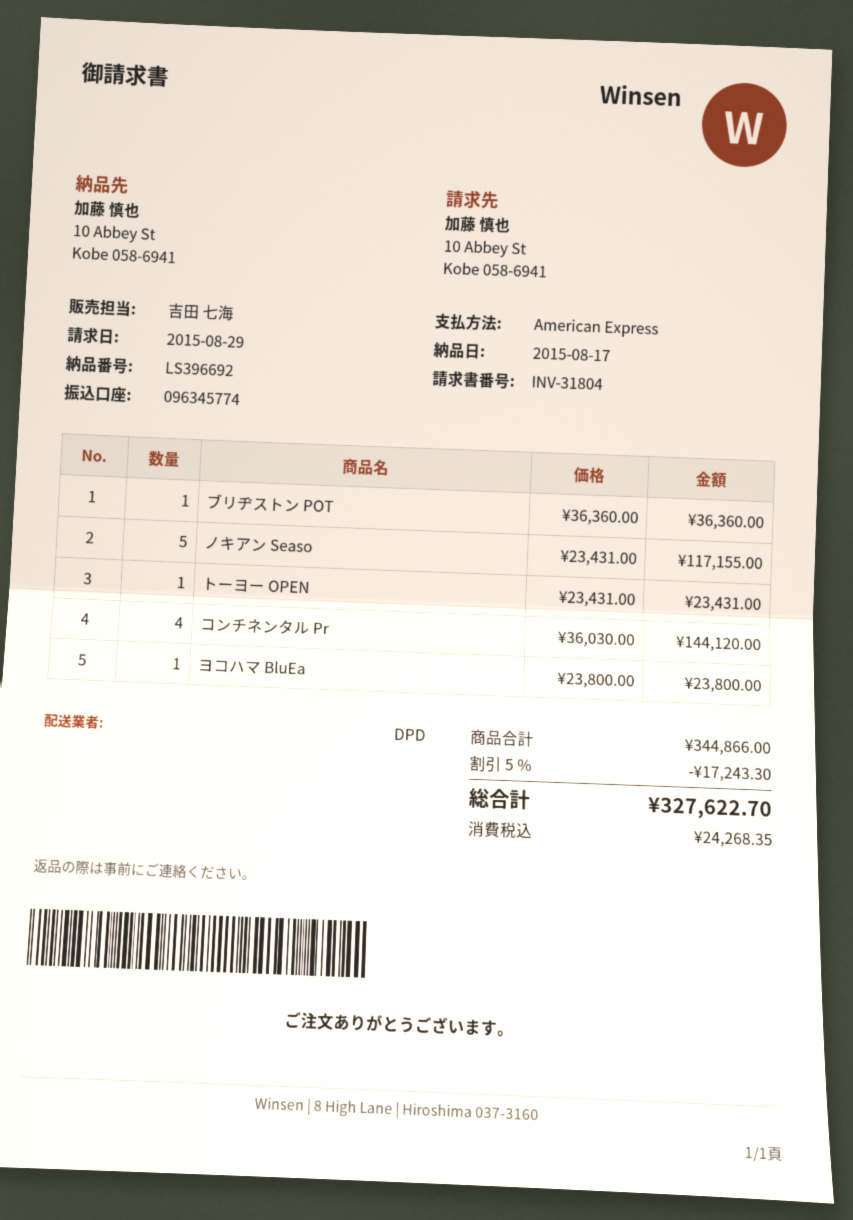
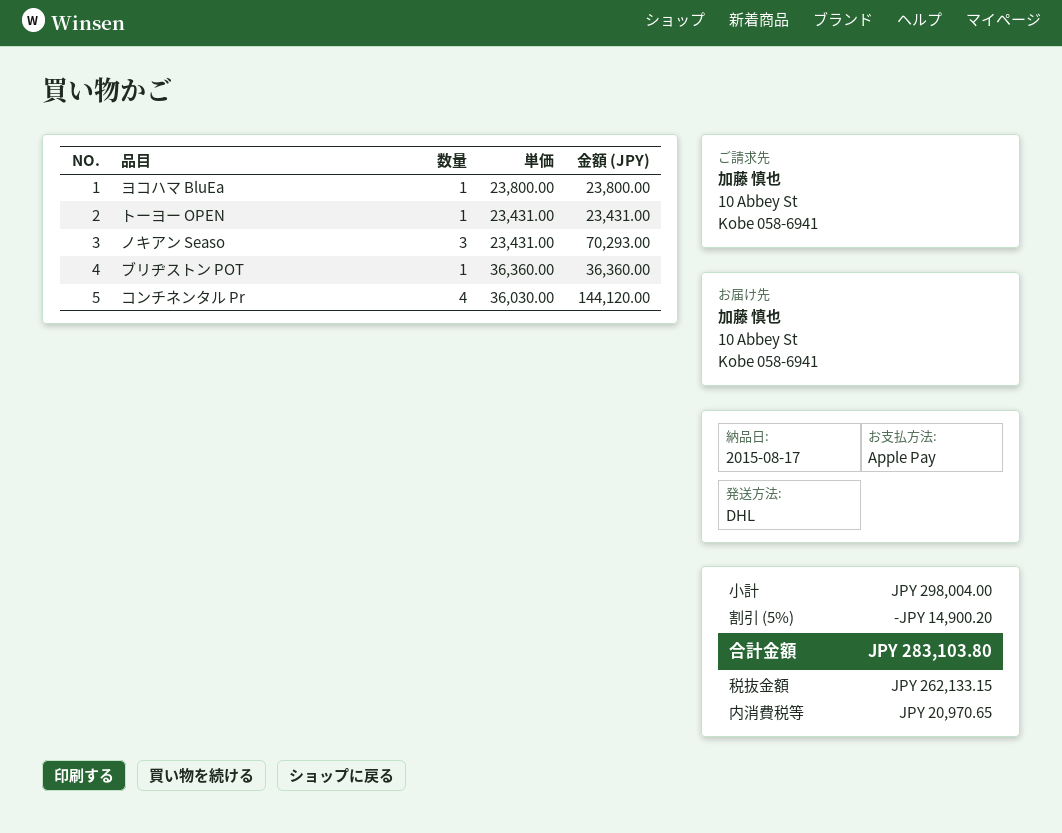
payment method: American Express -> Apple Pay
shipping method: DPD -> DHL
ノキアン Seaso: 5 x 23431.00 = 117155.00 -> 3 x 23431.00 = 70293.00
subtotal: 344866.00 -> 298004.00
discount: 5% = 17243.30 -> 5% = 14900.20
tax: 24268.35 -> 20970.65
total: 327622.70 -> 283103.80

